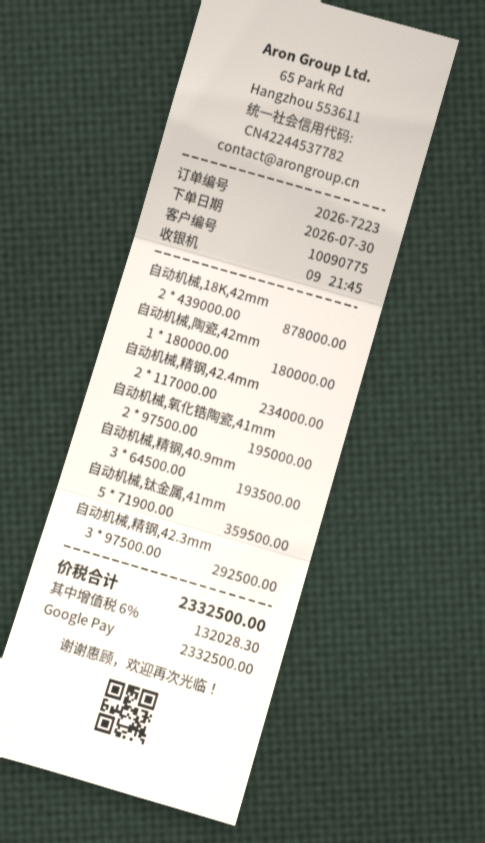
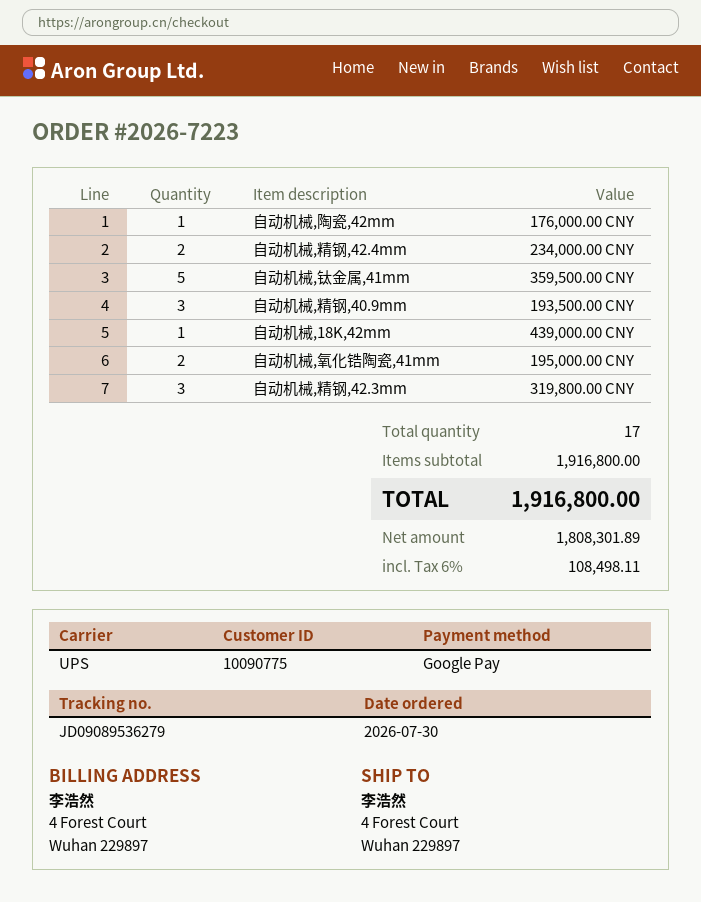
自动机械,18K,42mm: 2 for 878000.00 -> 1 for 439000.00
自动机械,陶瓷,42mm: 1 for 180000.00 -> 1 for 176000.00
自动机械,精钢,42.3mm: 3 for 292500.00 -> 3 for 319800.00
tax: 6% = 132028.30 -> 6% = 108498.11
total: 2332500.00 -> 1916800.00

